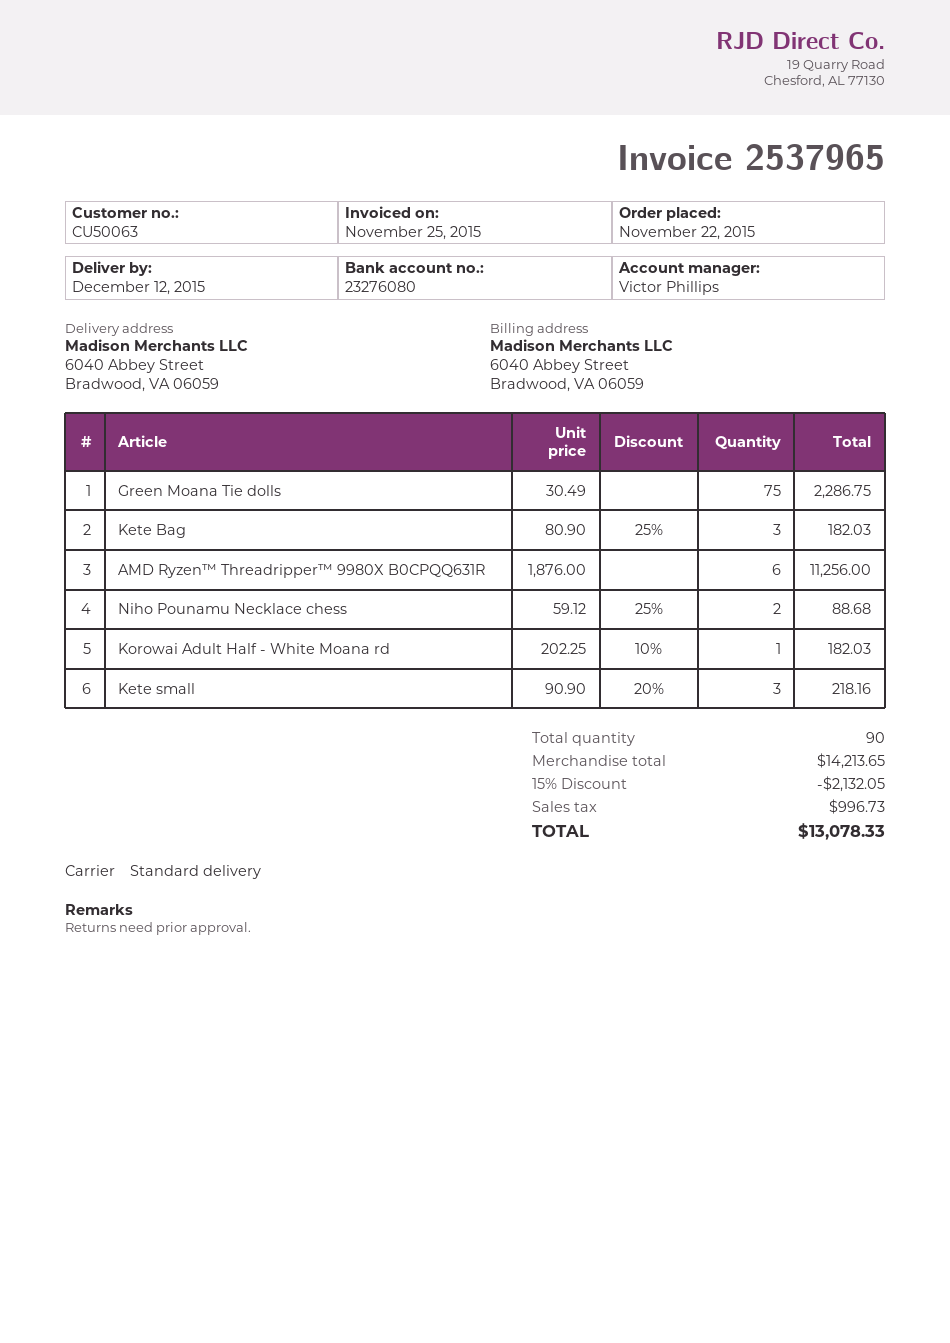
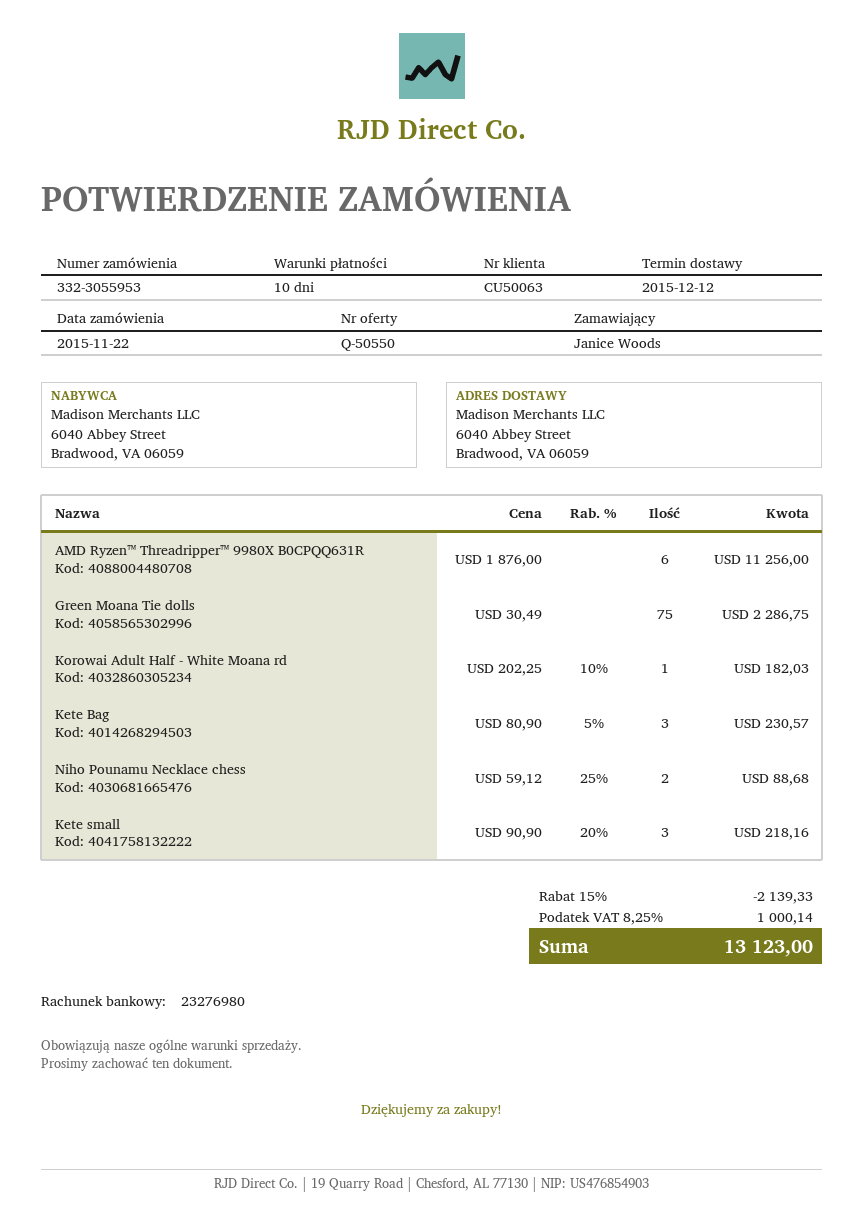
bank account: 23276080 -> 23276980
Kete Bag: 3 x 80.90 - 25% = 182.03 -> 3 x 80.90 - 5% = 230.57
discount: 15% = 2132.05 -> 15% = 2139.33
tax: 996.73 -> 1000.14
total: 13078.33 -> 13123.00

